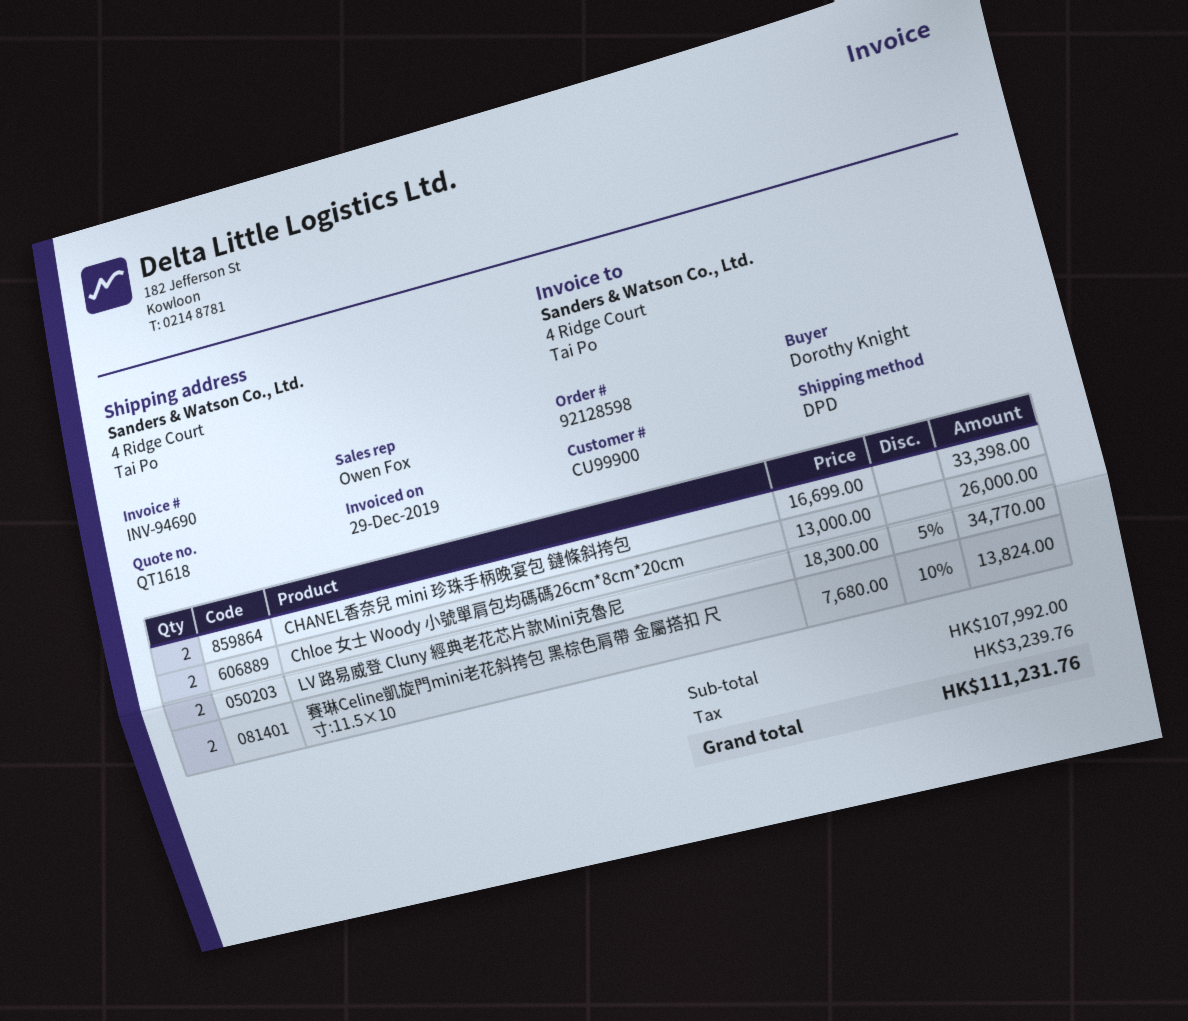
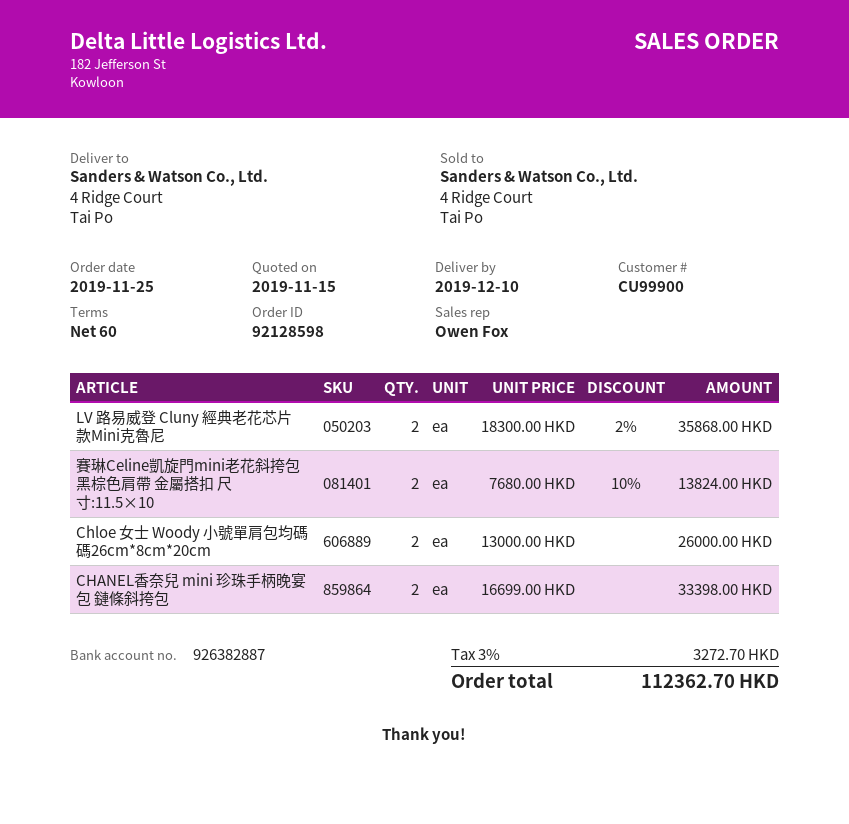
LV 路易威登 Cluny 經典老花芯片款Mini克魯尼: 2 x 18300.00 - 5% = 34770.00 -> 2 x 18300.00 - 2% = 35868.00
tax: 3239.76 -> 3272.70
total: 111231.76 -> 112362.70

